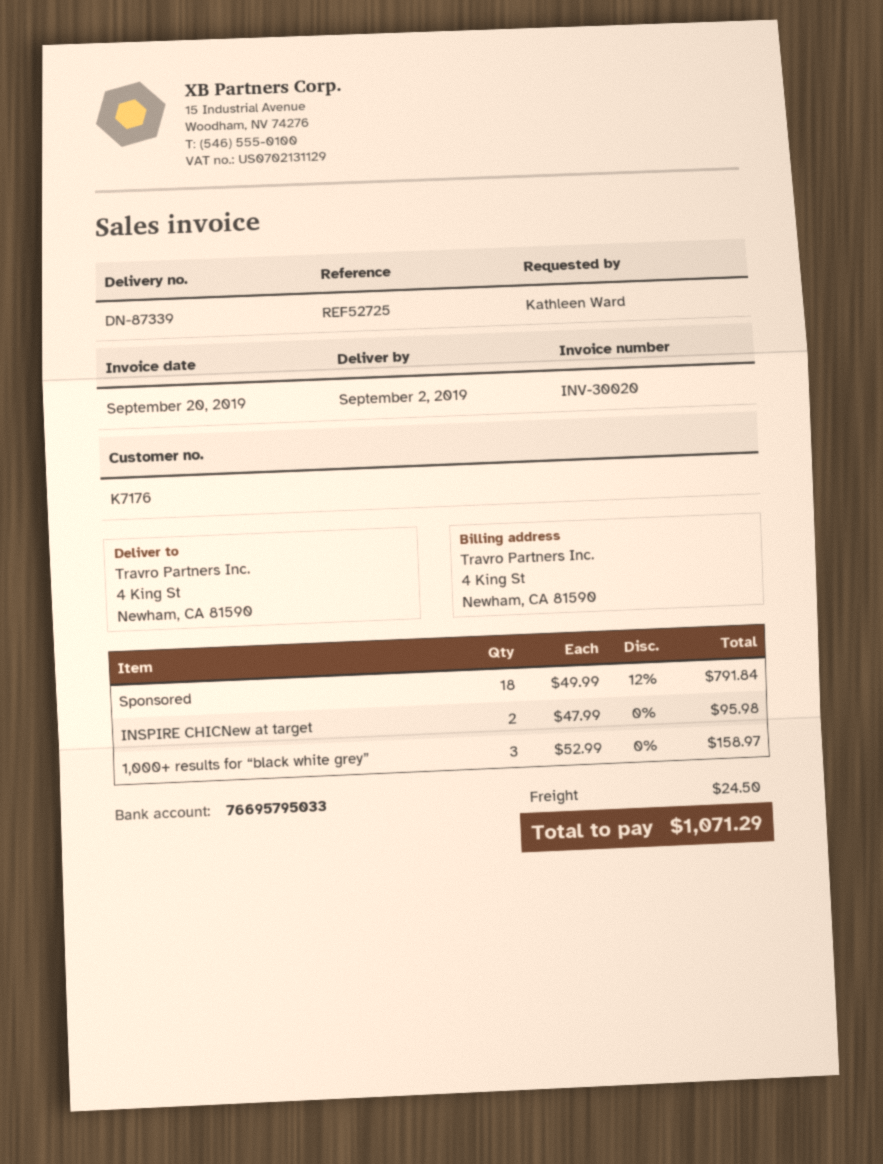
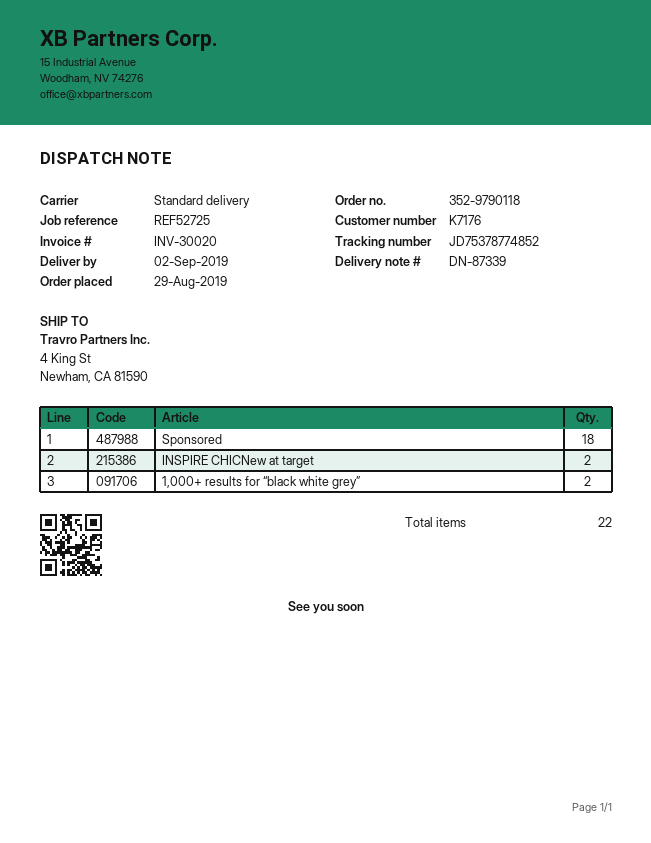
1,000+ results for “black white grey”: 3 -> 2

